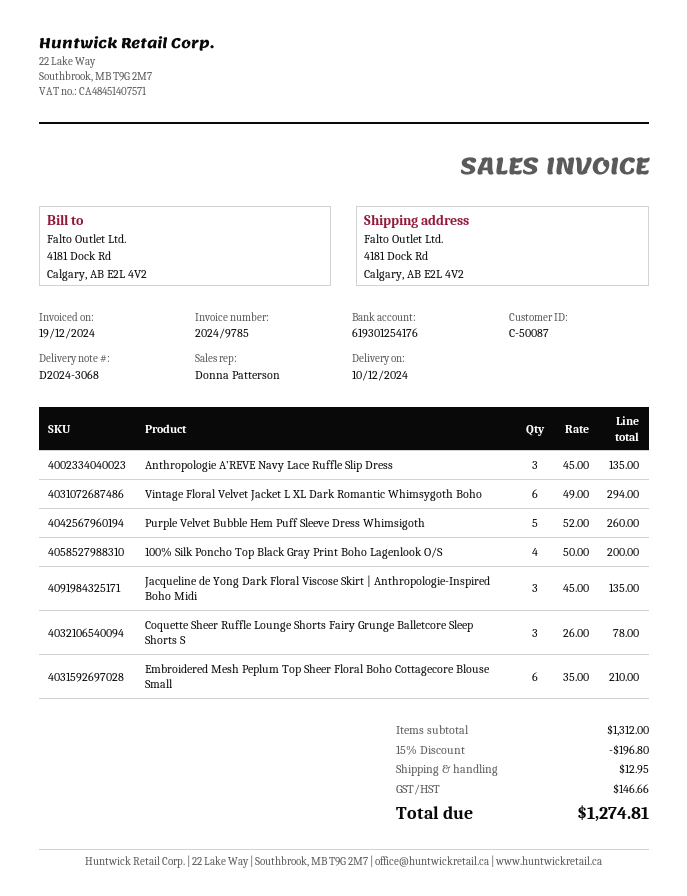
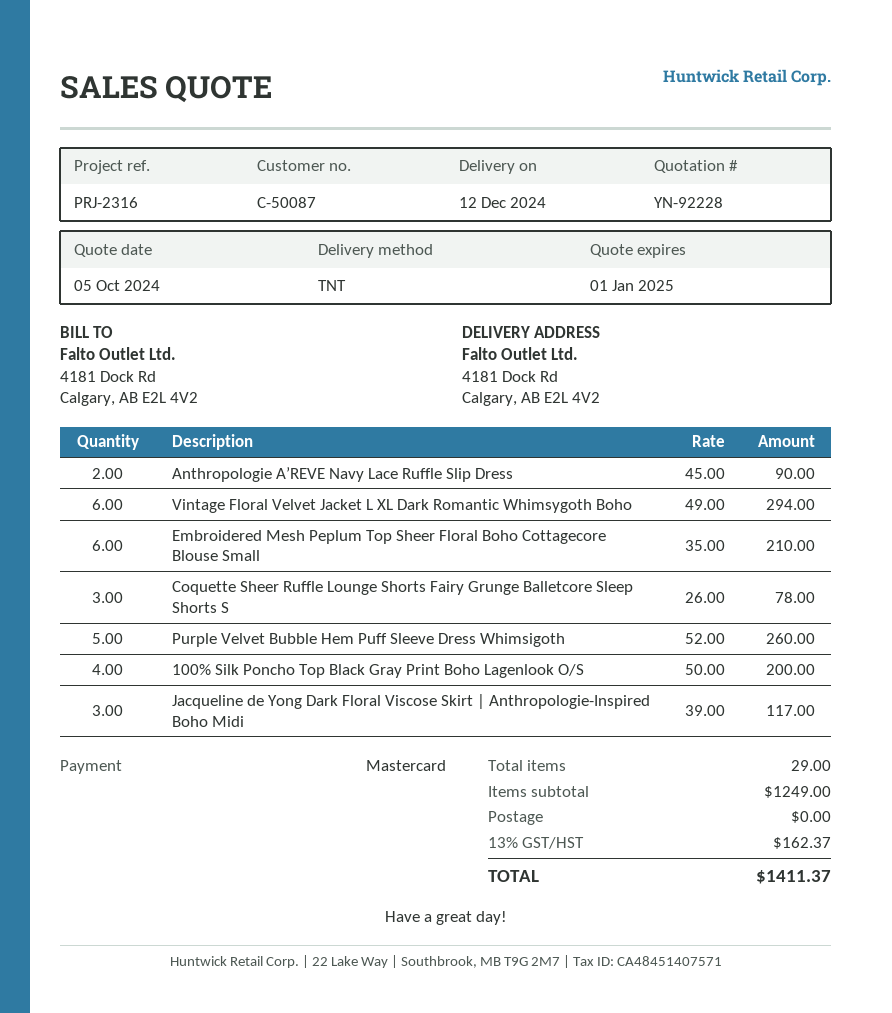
delivery date: 2024-12-10 -> 2024-12-12
Anthropologie A’REVE Navy Lace Ruffle Slip Dress: 3 x 45.00 = 135.00 -> 2 x 45.00 = 90.00
Jacqueline de Yong Dark Floral Viscose Skirt | Anthropologie-Inspired Boho Midi: 3 x 45.00 = 135.00 -> 3 x 39.00 = 117.00
subtotal: 1312.00 -> 1249.00
discount: 15% = 196.80 -> none
shipping: 12.95 -> 0.00
tax: 146.66 -> 162.37
total: 1274.81 -> 1411.37

